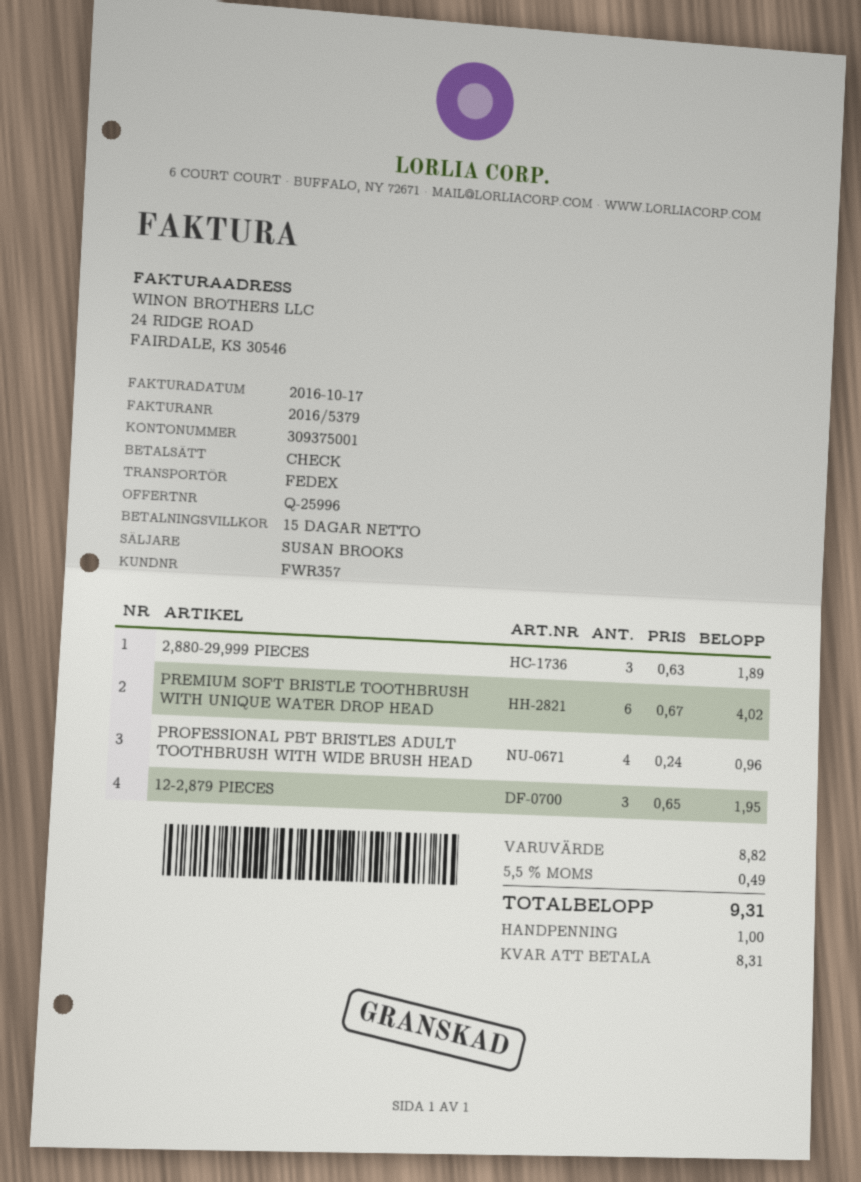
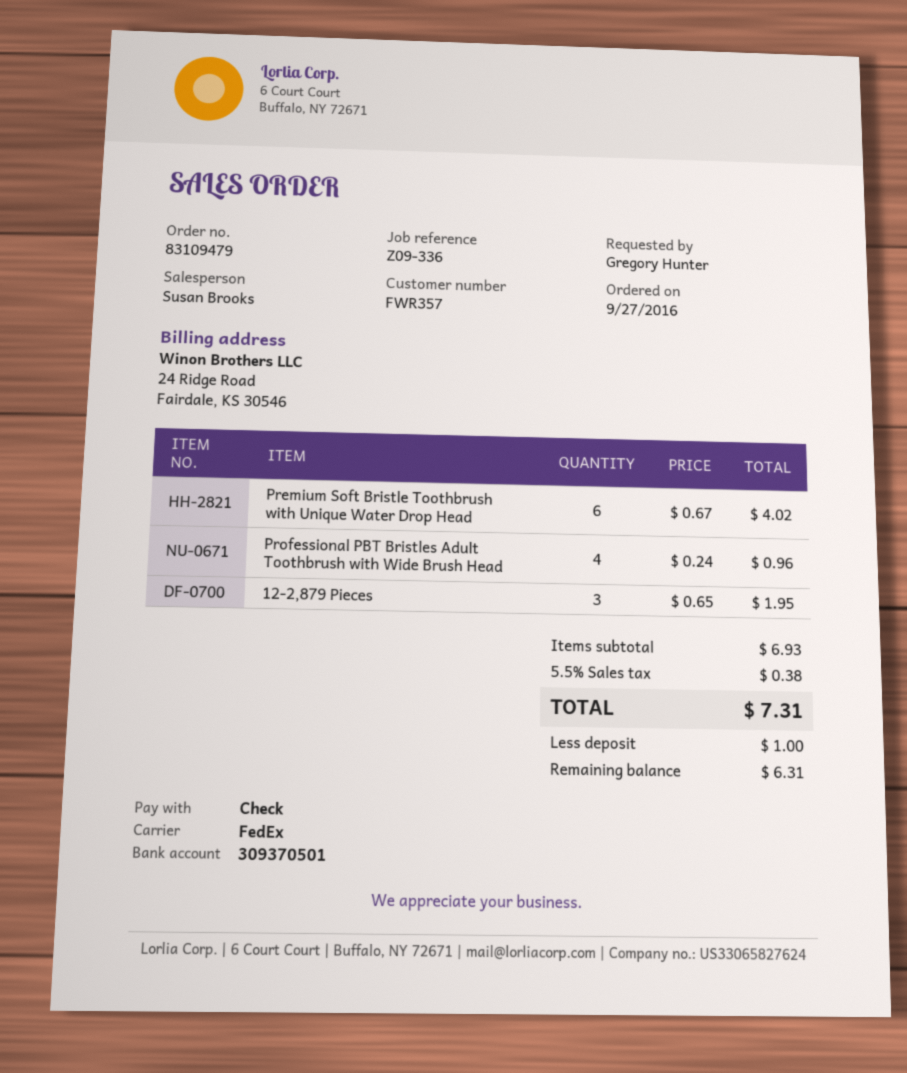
bank account: 309375001 -> 309370501
2,880-29,999 PIECES: 3 x 0.63 = 1.89 -> none
subtotal: 8.82 -> 6.93
tax: 5.5% = 0.49 -> 5.5% = 0.38
total: 9.31 -> 7.31
balance: 8.31 -> 6.31

